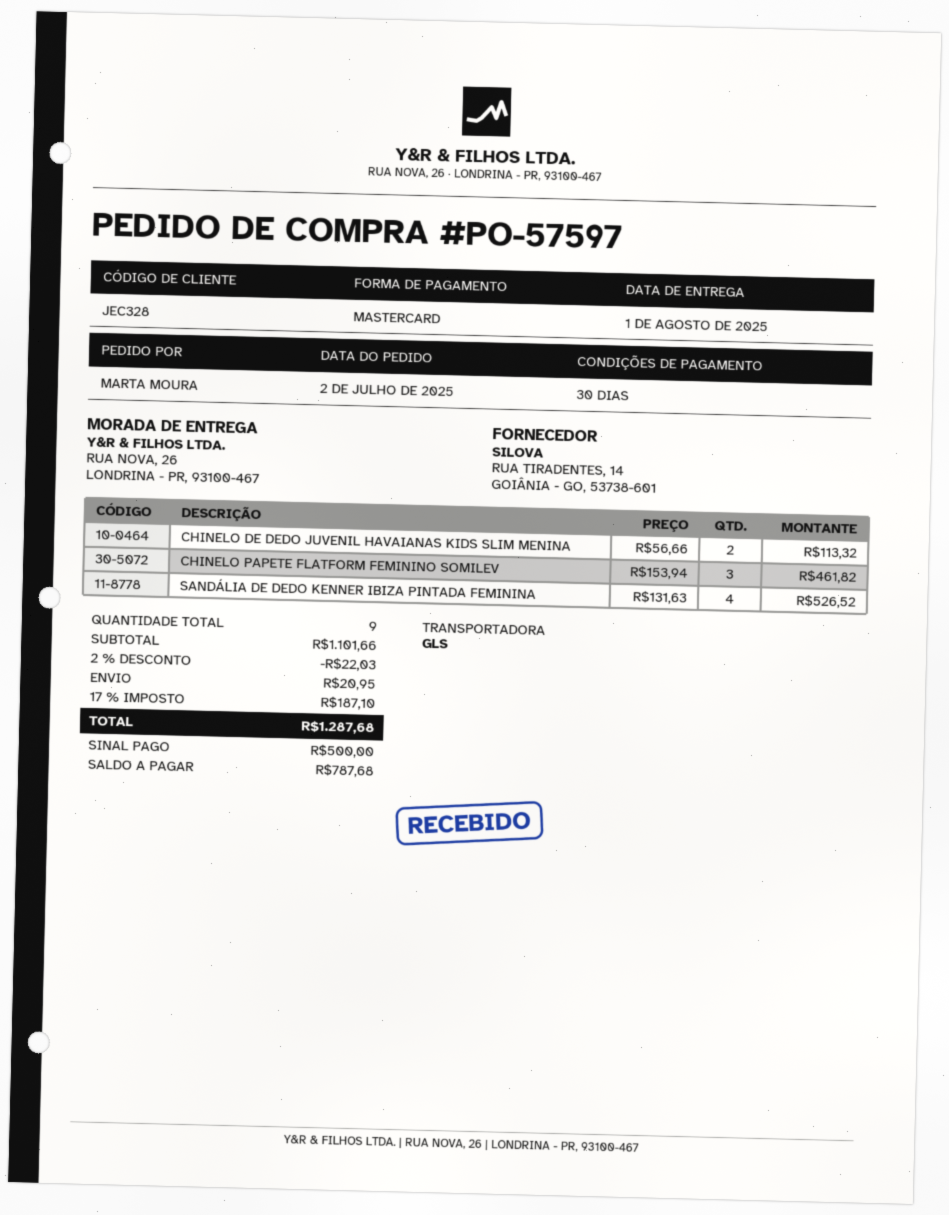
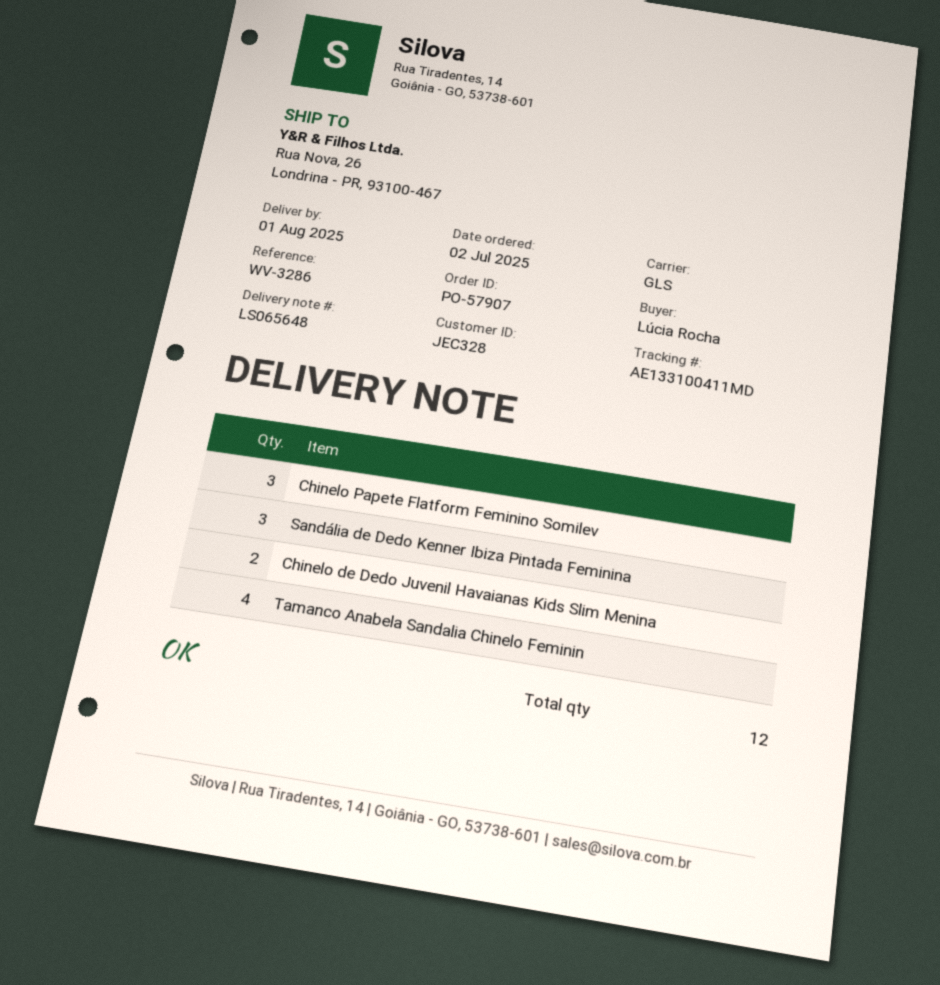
order number: PO-57597 -> PO-57907
ordered by: MARTA MOURA -> Lúcia Rocha
SANDÁLIA DE DEDO KENNER IBIZA PINTADA FEMININA: 4 -> 3
Tamanco Anabela Sandalia Chinelo Feminin: none -> 4
total quantity: 9 -> 12

